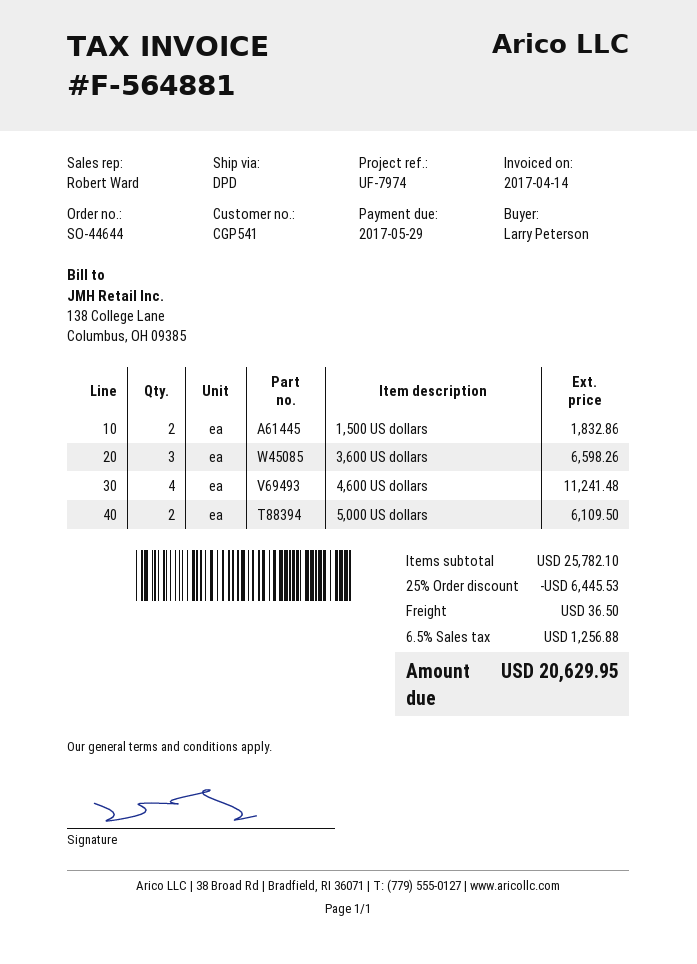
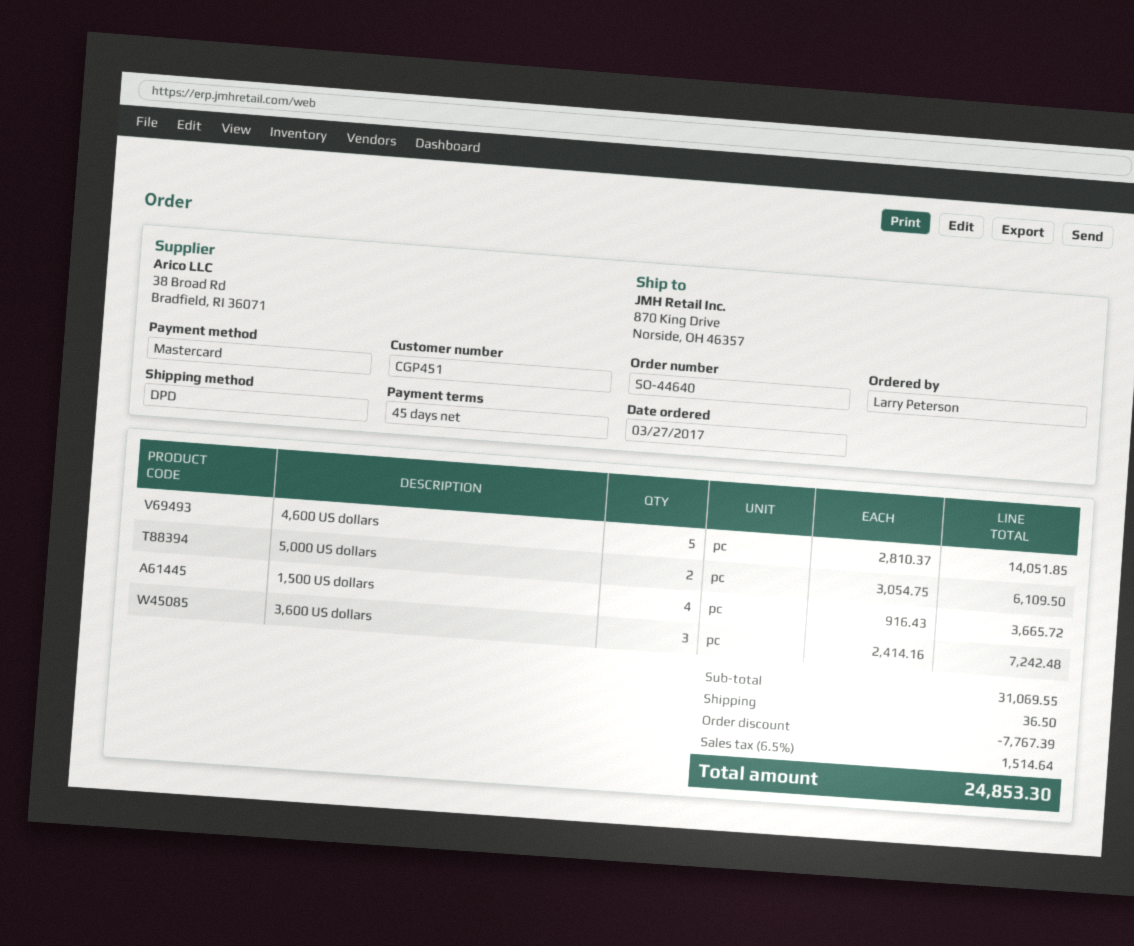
order number: SO-44644 -> SO-44640
customer number: CGP541 -> CGP451
1,500 US dollars: 2 for 1832.86 -> 4 for 3665.72
3,600 US dollars: 3 for 6598.26 -> 3 for 7242.48
4,600 US dollars: 4 for 11241.48 -> 5 for 14051.85
subtotal: 25782.10 -> 31069.55
discount: 6445.53 -> 7767.39
tax: 6.5% = 1256.88 -> 6.5% = 1514.64
total: 20629.95 -> 24853.30

